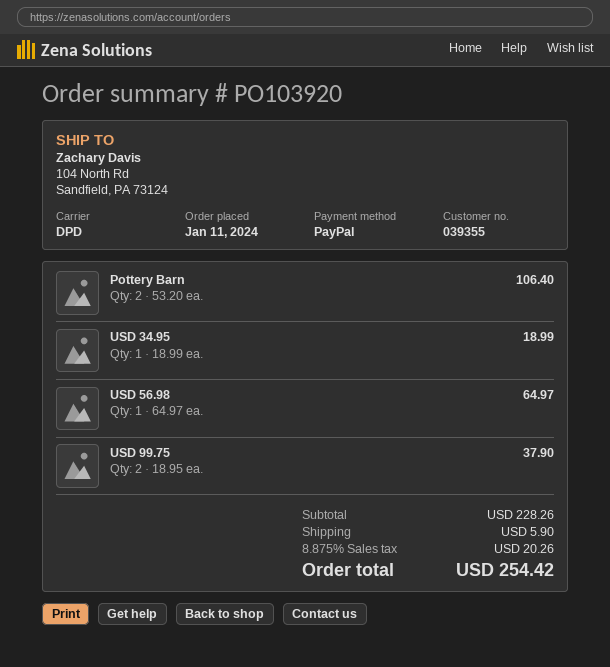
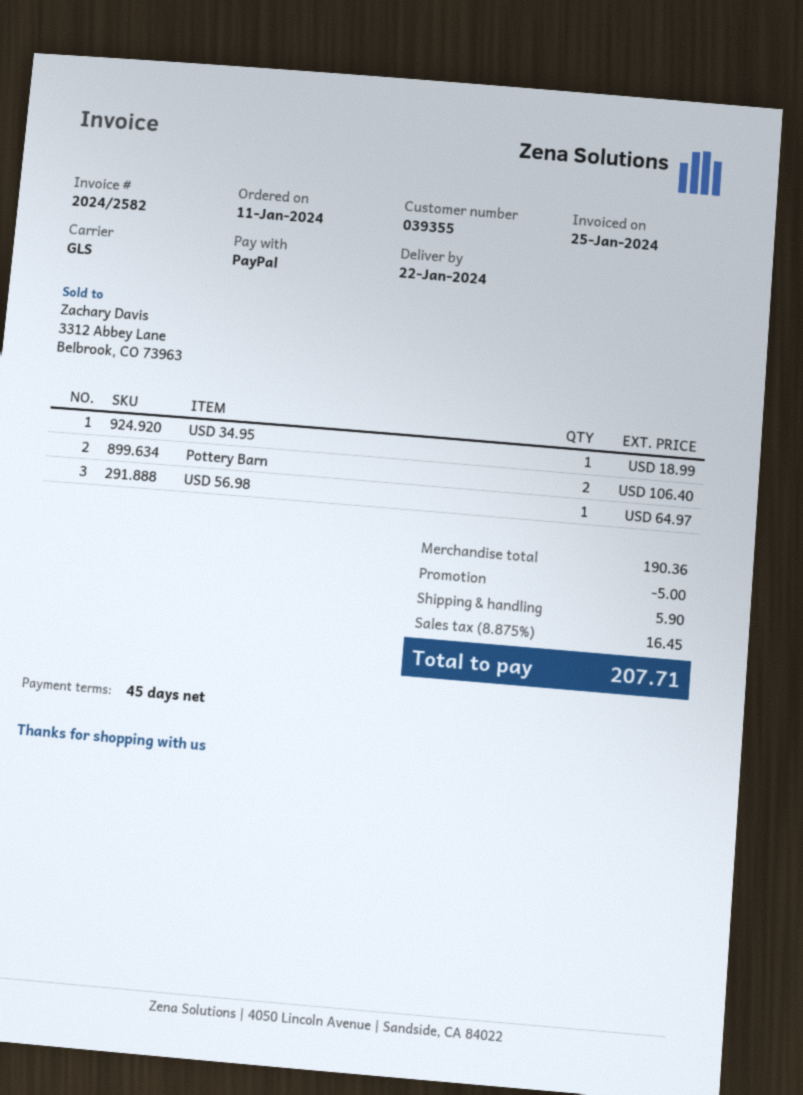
shipping method: DPD -> GLS
USD 99.75: 2 for 37.90 -> none
subtotal: 228.26 -> 190.36
discount: none -> 5.00
tax: 8.875% = 20.26 -> 8.875% = 16.45
total: 254.42 -> 207.71

